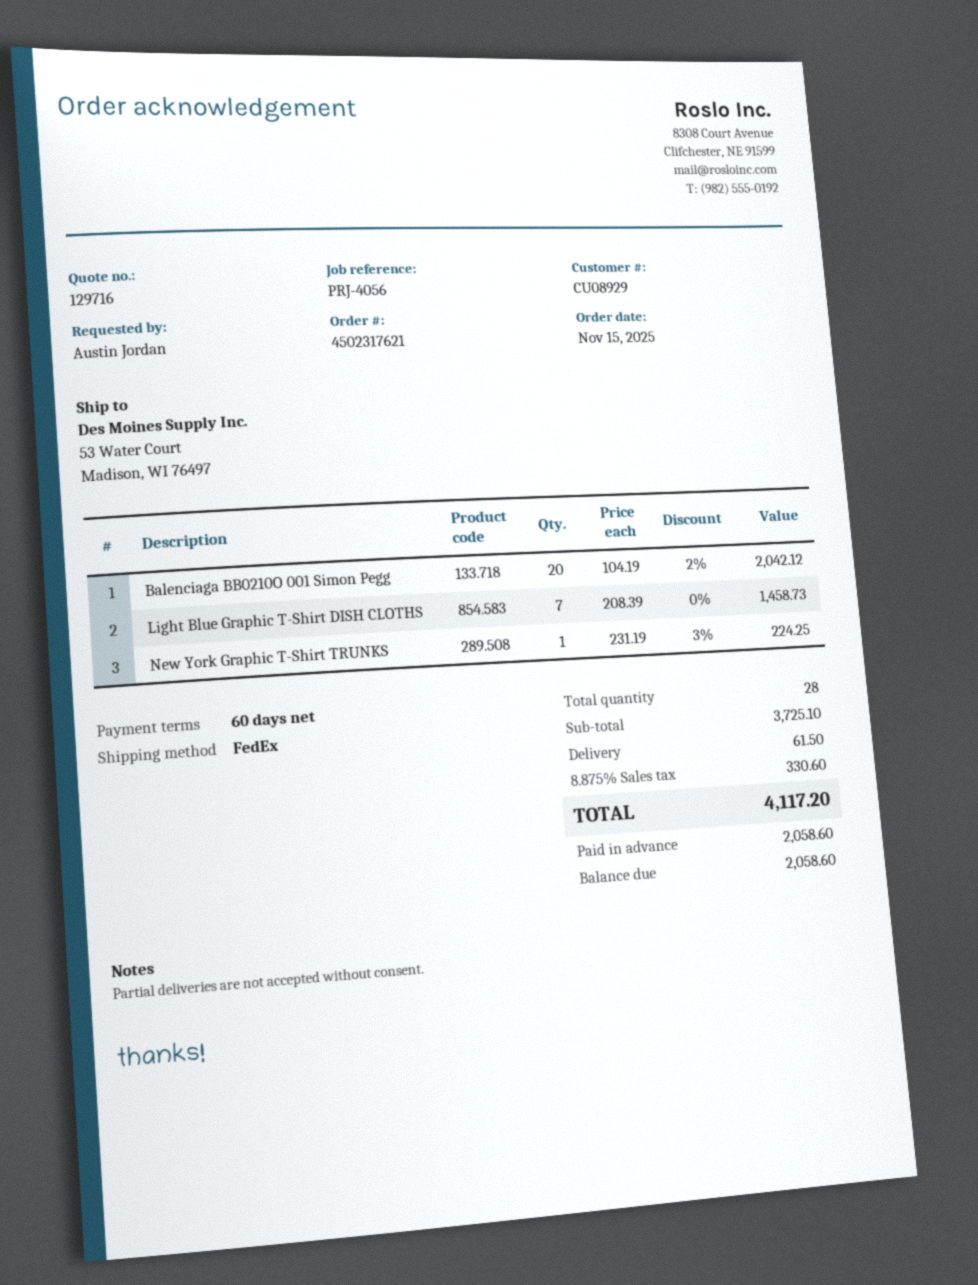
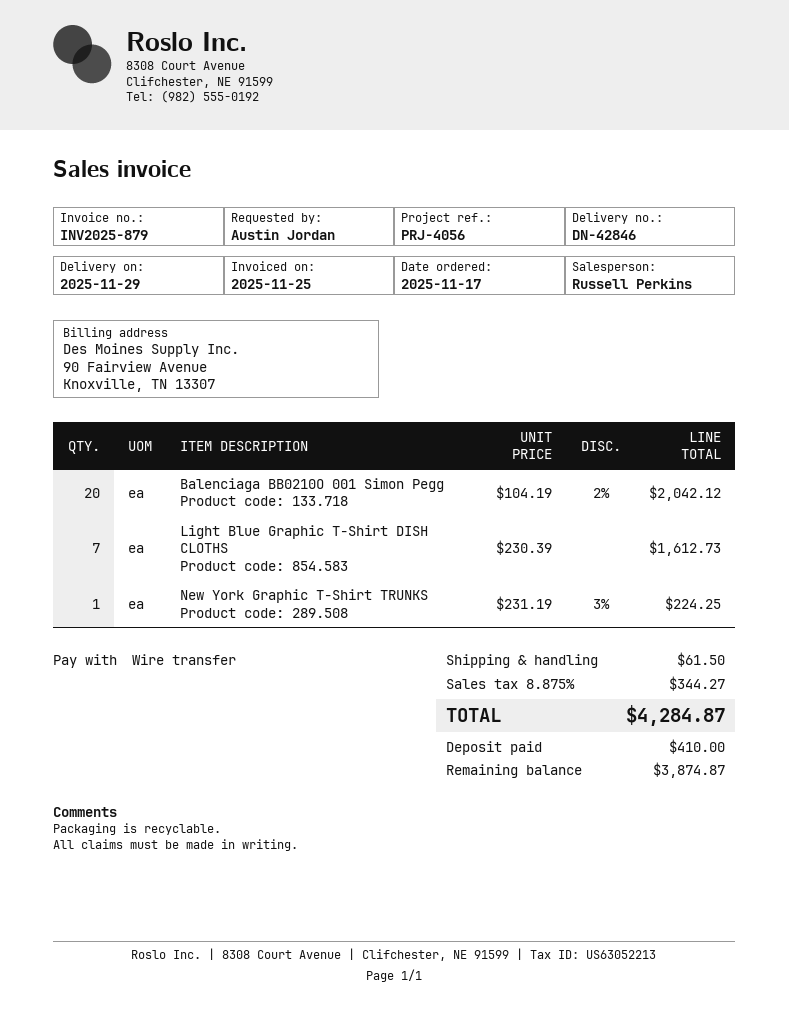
order date: 2025-11-15 -> 2025-11-17
Light Blue Graphic T-Shirt DISH CLOTHS: 7 x 208.39 = 1458.73 -> 7 x 230.39 = 1612.73
tax: 8.875% = 330.60 -> 8.875% = 344.27
total: 4117.20 -> 4284.87
deposit: 2058.60 -> 410.00
balance: 2058.60 -> 3874.87

